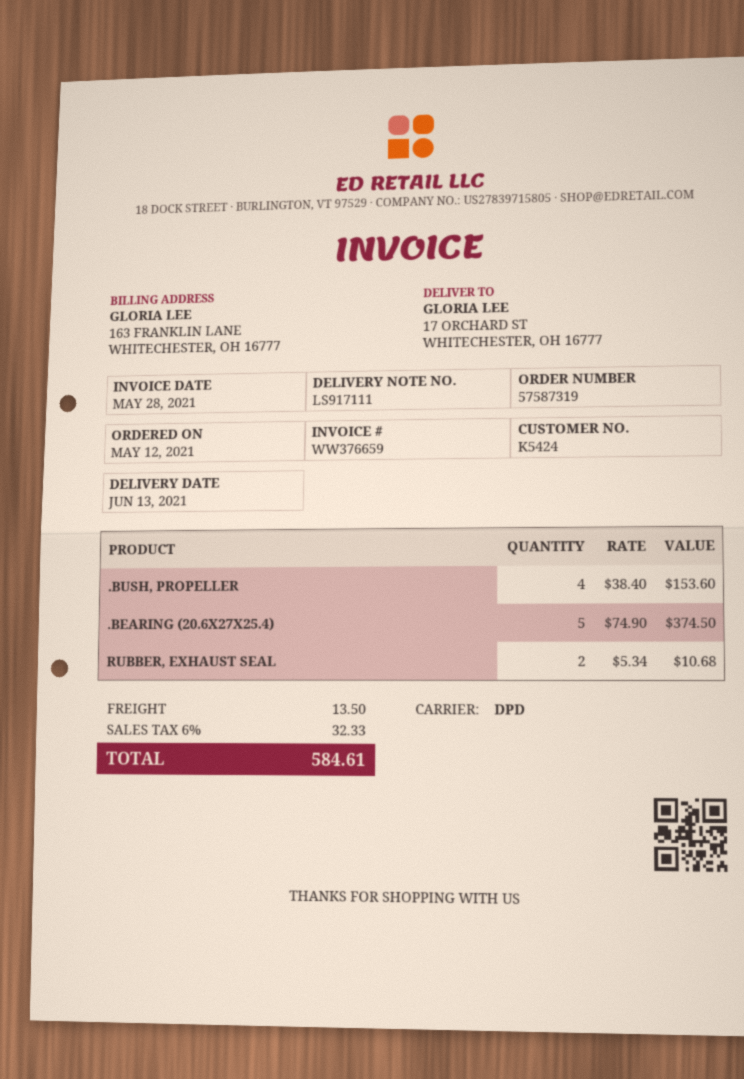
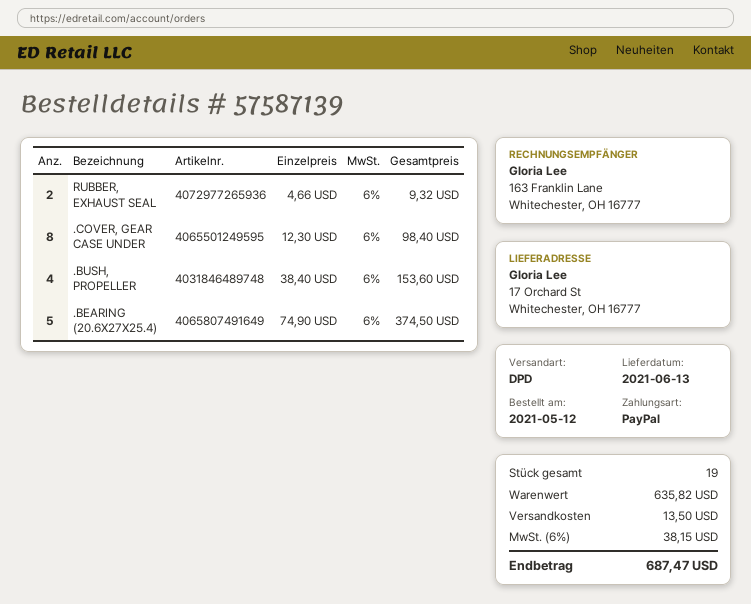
order number: 57587319 -> 57587139
RUBBER, EXHAUST SEAL: 2 x 5.34 = 10.68 -> 2 x 4.66 = 9.32
.COVER, GEAR CASE UNDER: none -> 8 x 12.30 = 98.40
tax: 6% = 32.33 -> 6% = 38.15
total: 584.61 -> 687.47

